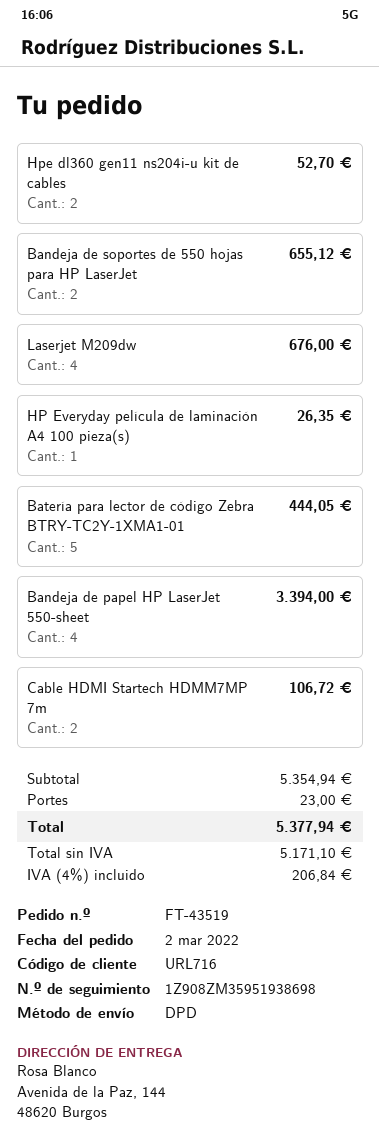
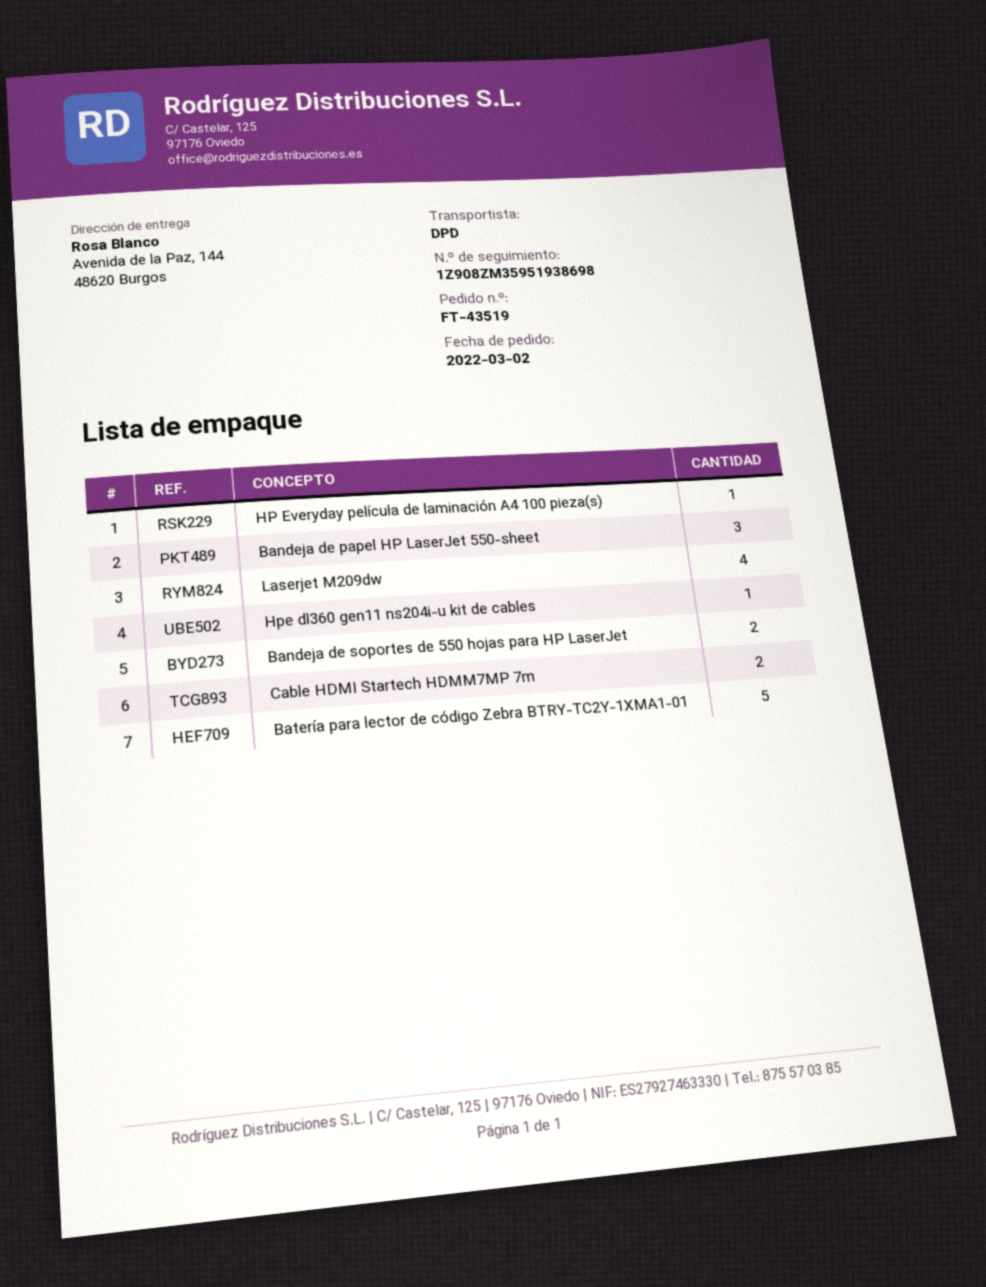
Hpe dl360 gen11 ns204i-u kit de cables: 2 -> 1
Bandeja de papel HP LaserJet 550-sheet: 4 -> 3

